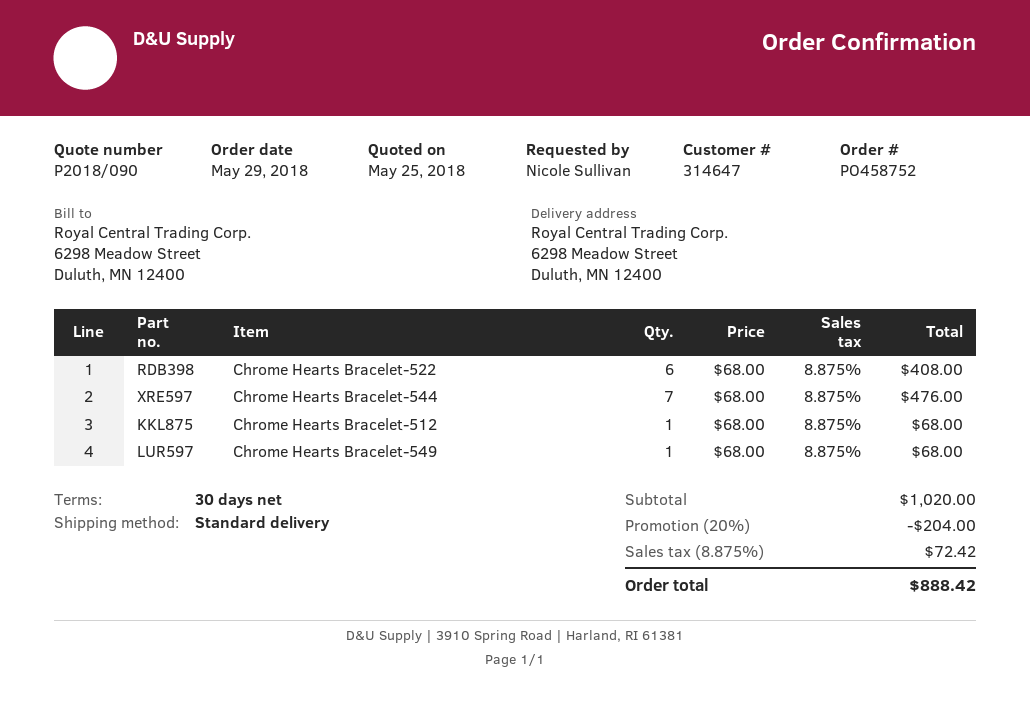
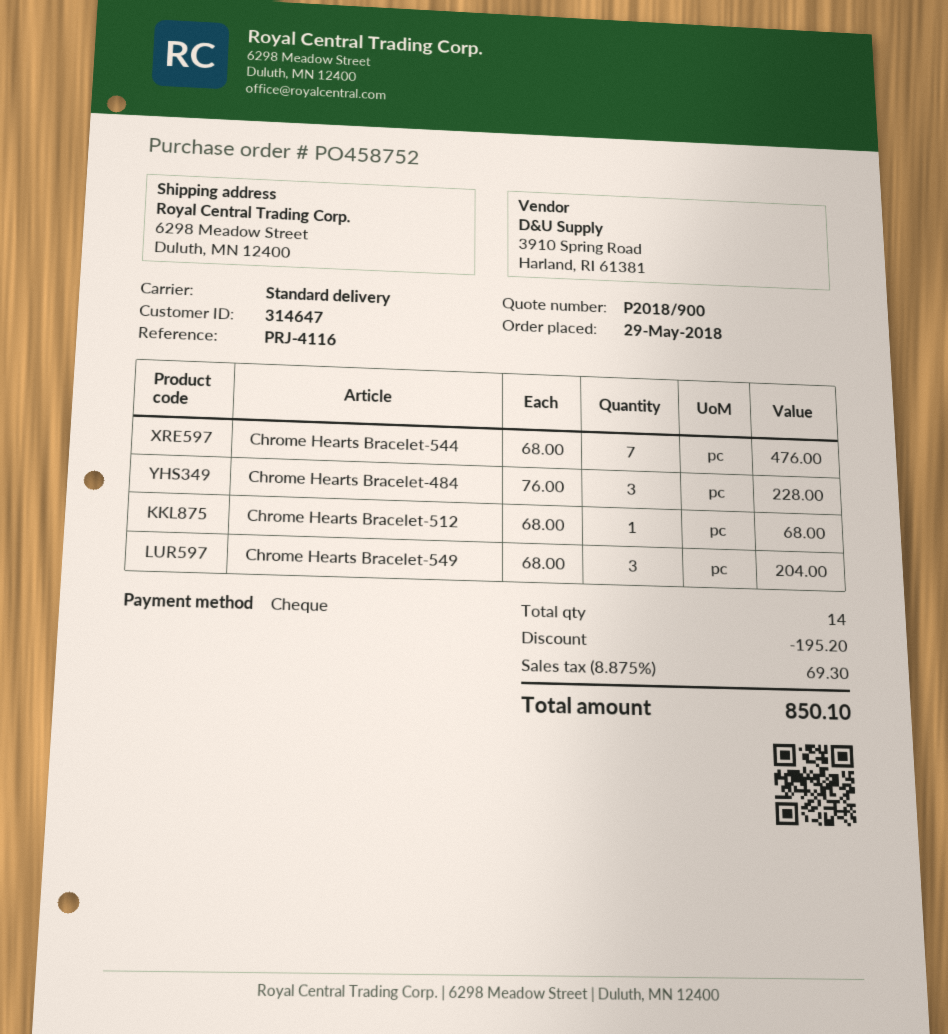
quote number: P2018/090 -> P2018/900
Chrome Hearts Bracelet-522: 6 x 68.00 = 408.00 -> none
Chrome Hearts Bracelet-549: 1 x 68.00 = 68.00 -> 3 x 68.00 = 204.00
Chrome Hearts Bracelet-484: none -> 3 x 76.00 = 228.00
discount: 204.00 -> 195.20
tax: 8.875% = 72.42 -> 8.875% = 69.30
total: 888.42 -> 850.10

